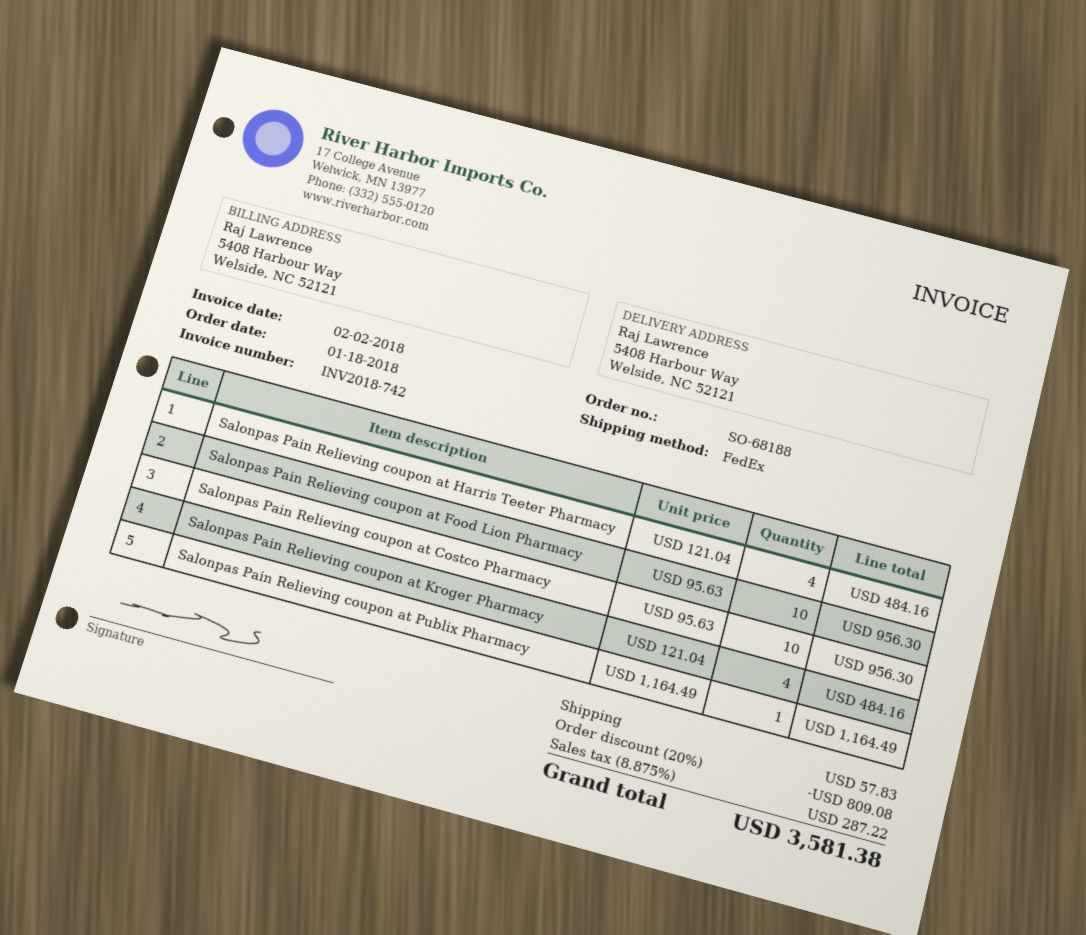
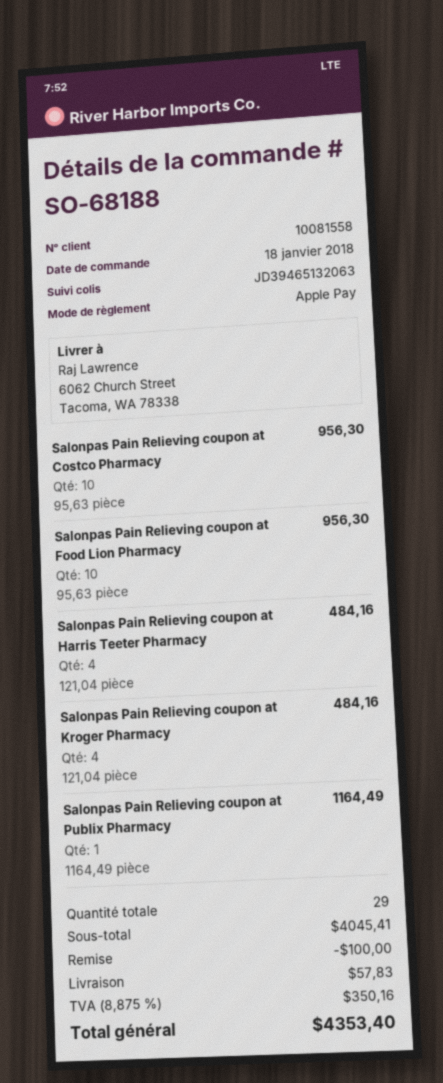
ship to: 5408 Harbour Way, Welside, NC 52121 -> 6062 Church Street, Tacoma, WA 78338
discount: 809.08 -> 100.00
tax: 8.875% = 287.22 -> 8.875% = 350.16
total: 3581.38 -> 4353.40

